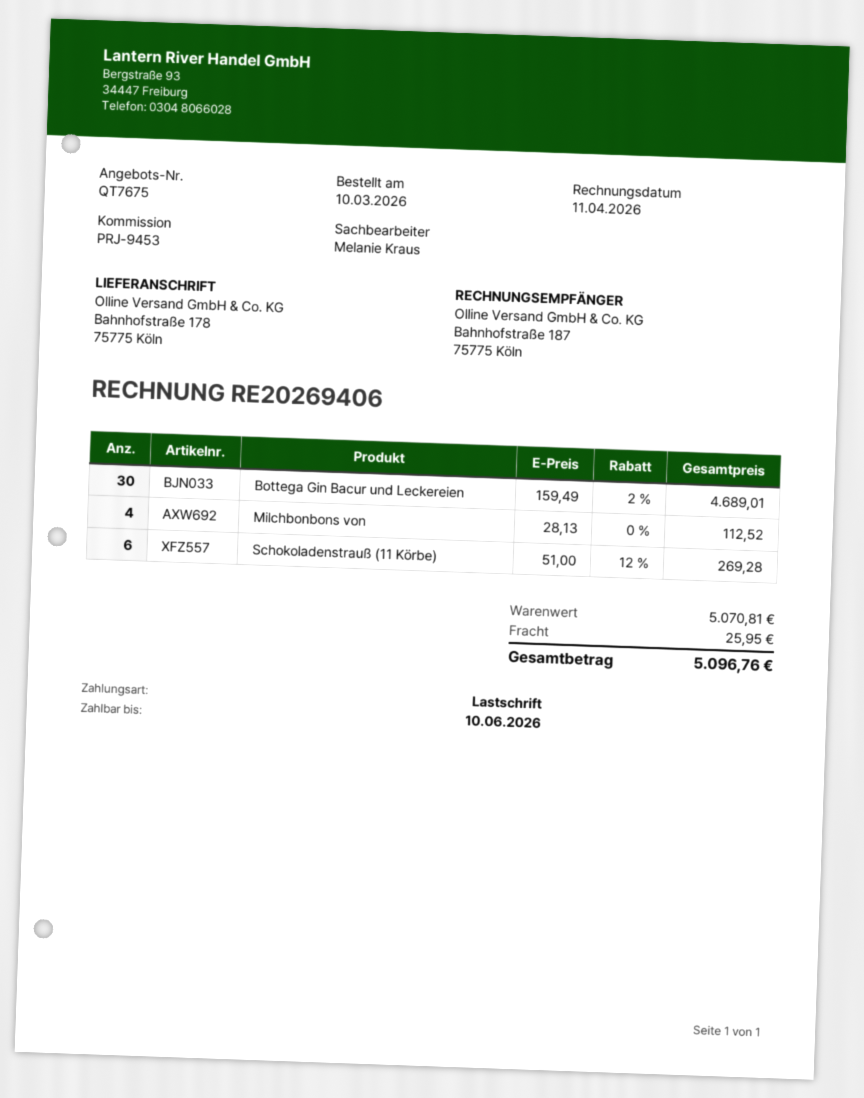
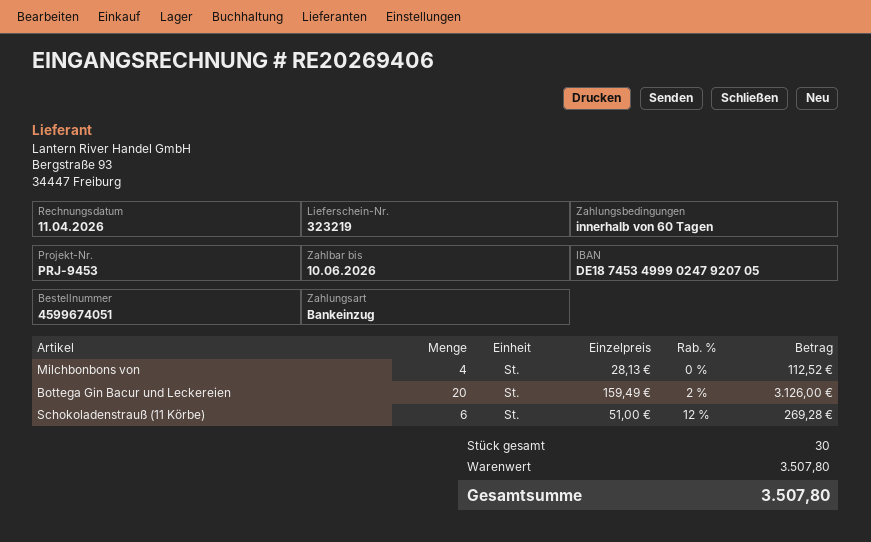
Bottega Gin Bacur und Leckereien: 30 x 159.49 - 2% = 4689.01 -> 20 x 159.49 - 2% = 3126.00
subtotal: 5070.81 -> 3507.80
shipping: 25.95 -> none
total: 5096.76 -> 3507.80

